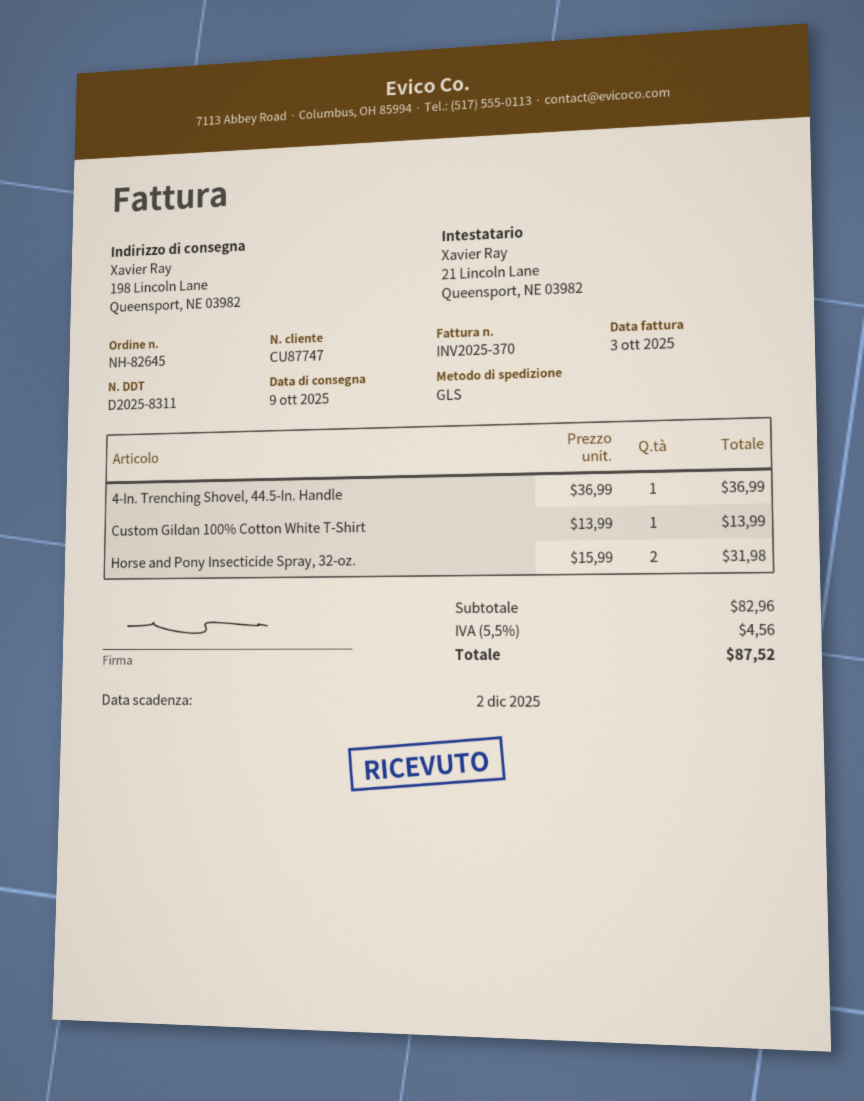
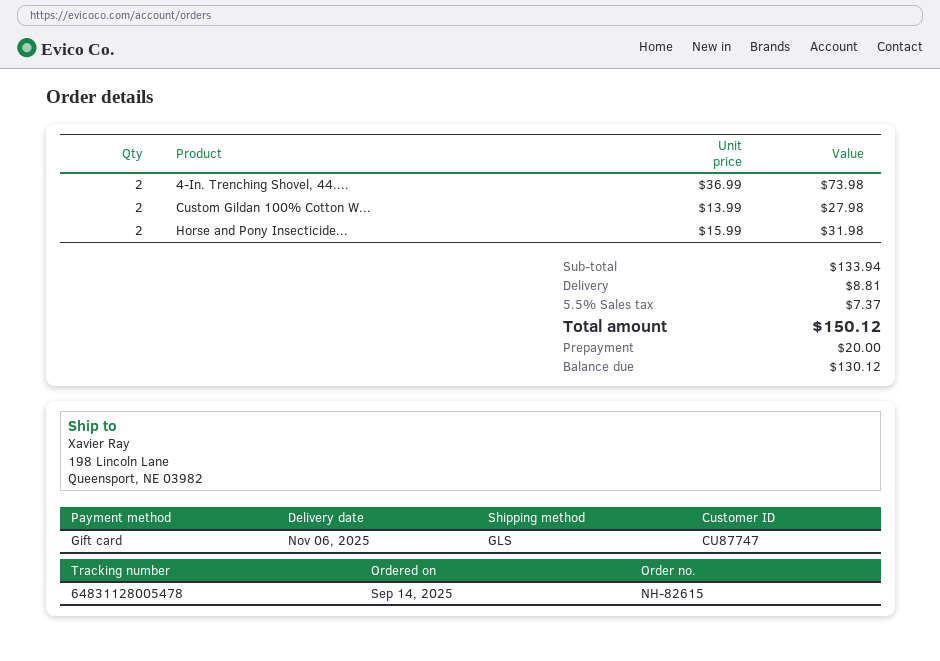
order number: NH-82645 -> NH-82615
delivery date: 2025-10-09 -> 2025-11-06
4-In. Trenching Shovel, 44.5-In. Handle: 1 x 36.99 = 36.99 -> 2 x 36.99 = 73.98
Custom Gildan 100% Cotton White T-Shirt: 1 x 13.99 = 13.99 -> 2 x 13.99 = 27.98
subtotal: 82.96 -> 133.94
shipping: none -> 8.81
tax: 5.5% = 4.56 -> 5.5% = 7.37
total: 87.52 -> 150.12

